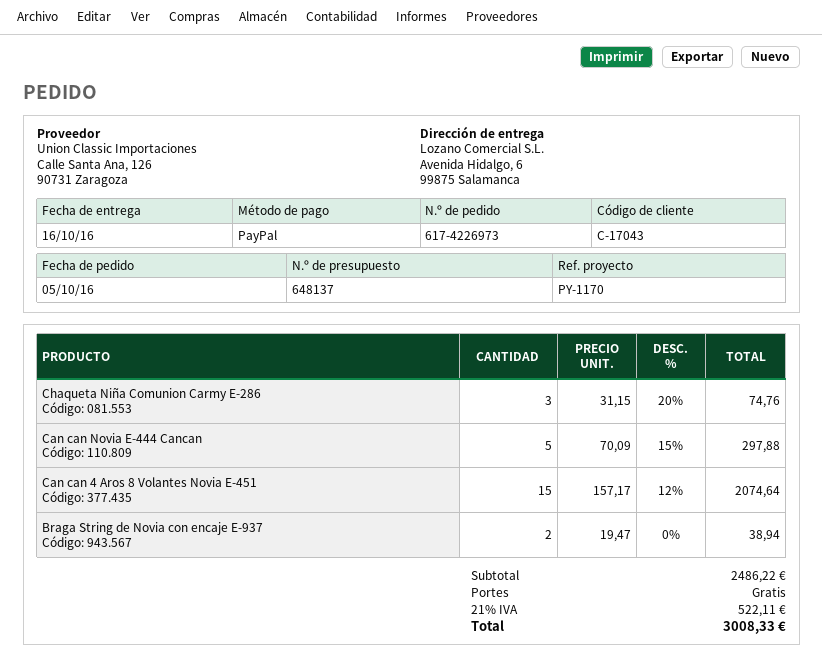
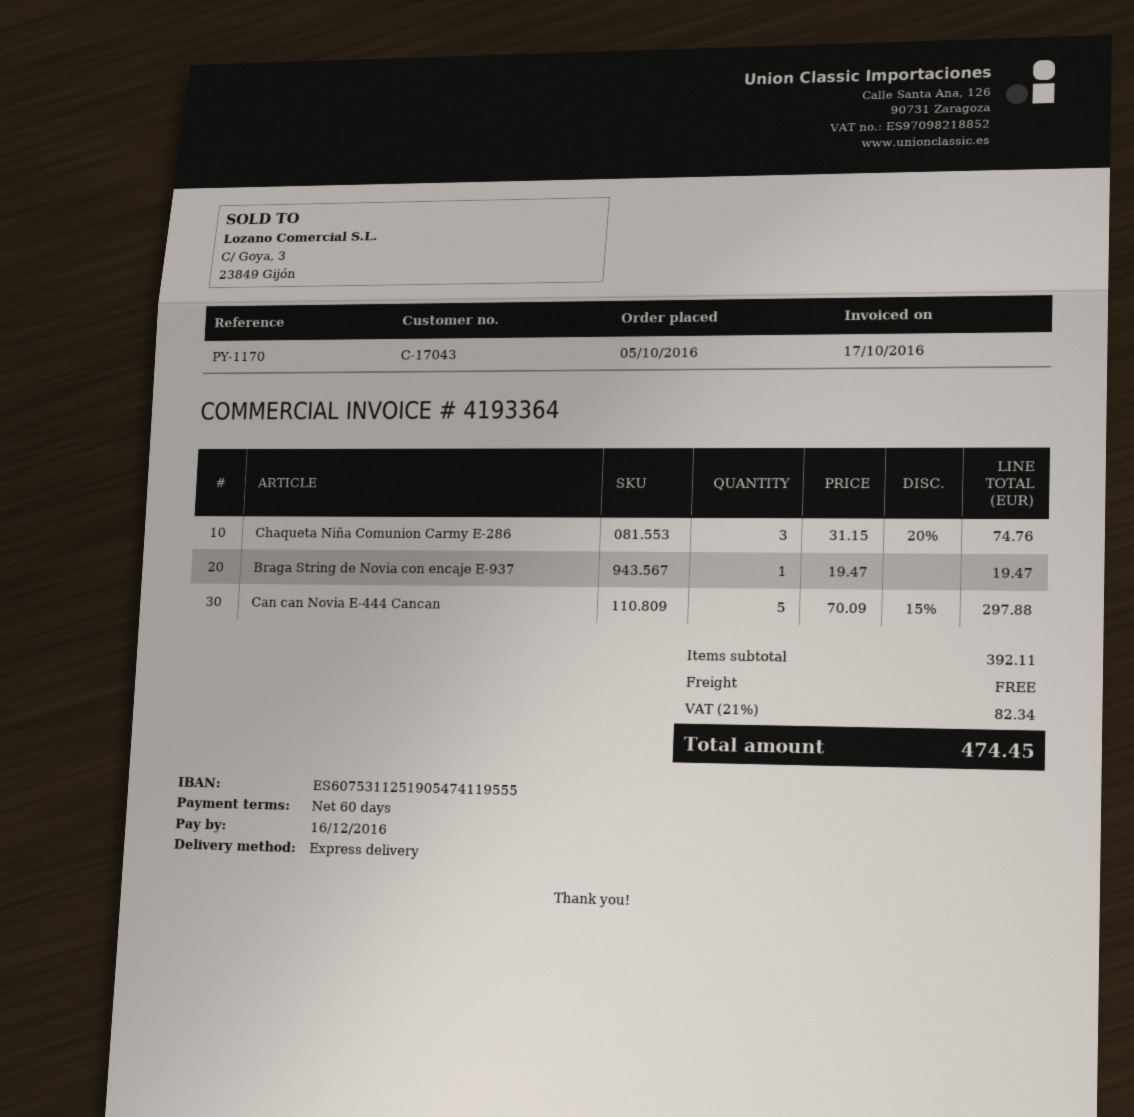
Can can 4 Aros 8 Volantes Novia E-451: 15 x 157.17 - 12% = 2074.64 -> none
Braga String de Novia con encaje E-937: 2 x 19.47 = 38.94 -> 1 x 19.47 = 19.47
subtotal: 2486.22 -> 392.11
tax: 21% = 522.11 -> 21% = 82.34
total: 3008.33 -> 474.45

